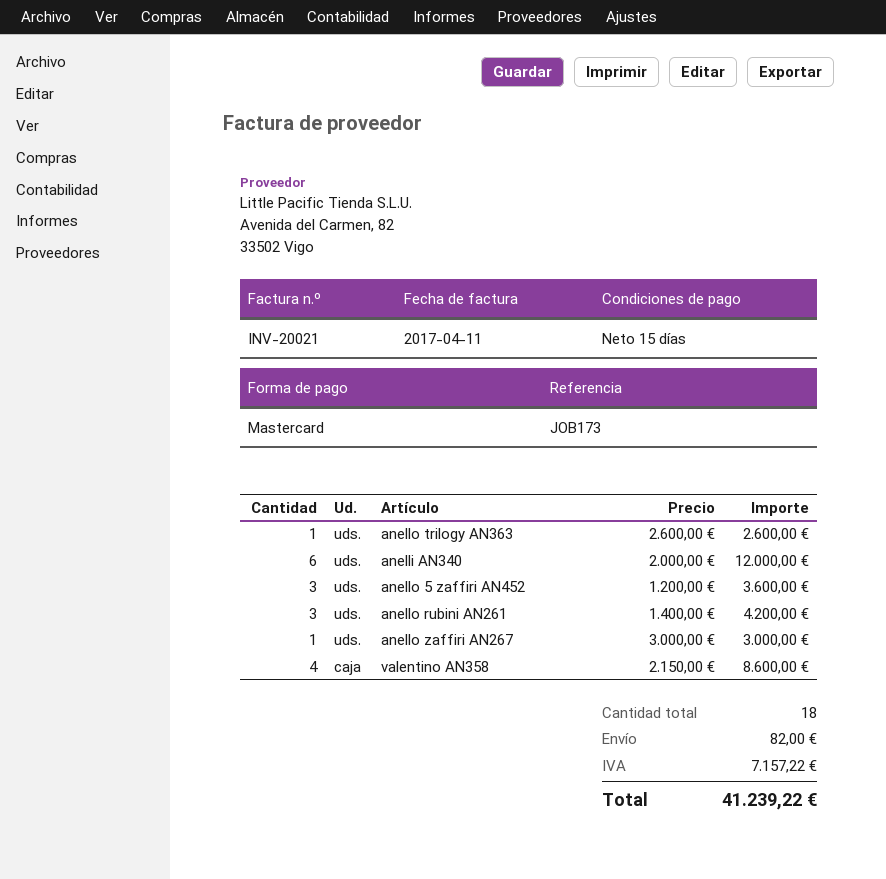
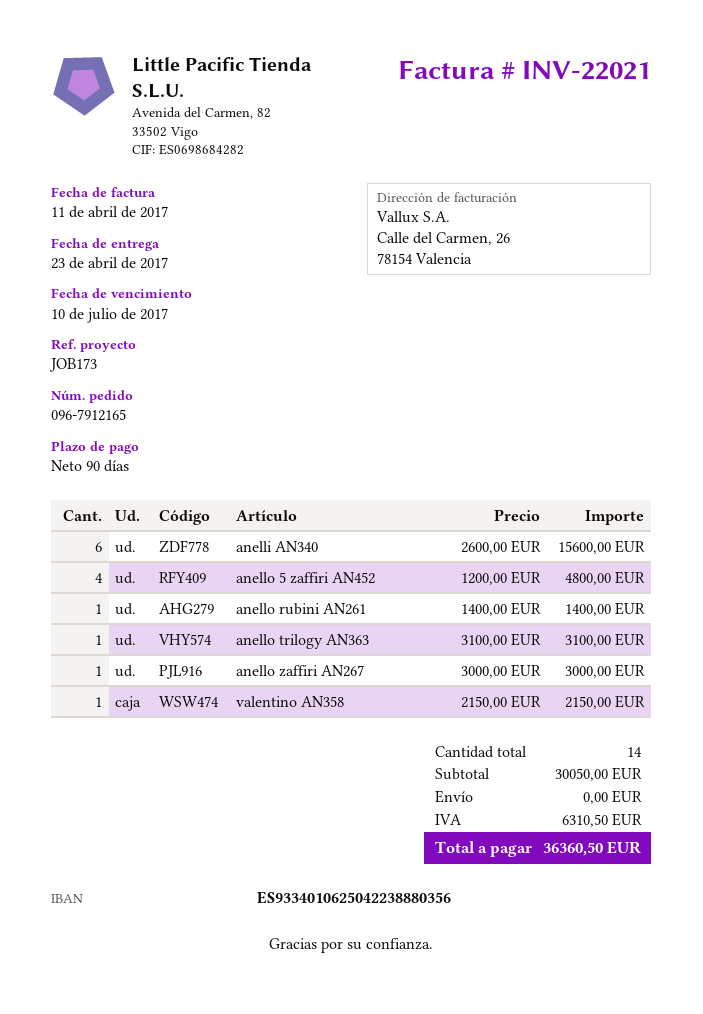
invoice number: INV-20021 -> INV-22021
payment terms: 15 days -> 90 days
anello trilogy AN363: 1 x 2600.00 = 2600.00 -> 1 x 3100.00 = 3100.00
anelli AN340: 6 x 2000.00 = 12000.00 -> 6 x 2600.00 = 15600.00
anello 5 zaffiri AN452: 3 x 1200.00 = 3600.00 -> 4 x 1200.00 = 4800.00
anello rubini AN261: 3 x 1400.00 = 4200.00 -> 1 x 1400.00 = 1400.00
valentino AN358: 4 x 2150.00 = 8600.00 -> 1 x 2150.00 = 2150.00
total quantity: 18 -> 14
shipping: 82.00 -> 0.00
tax: 7157.22 -> 6310.50
total: 41239.22 -> 36360.50

